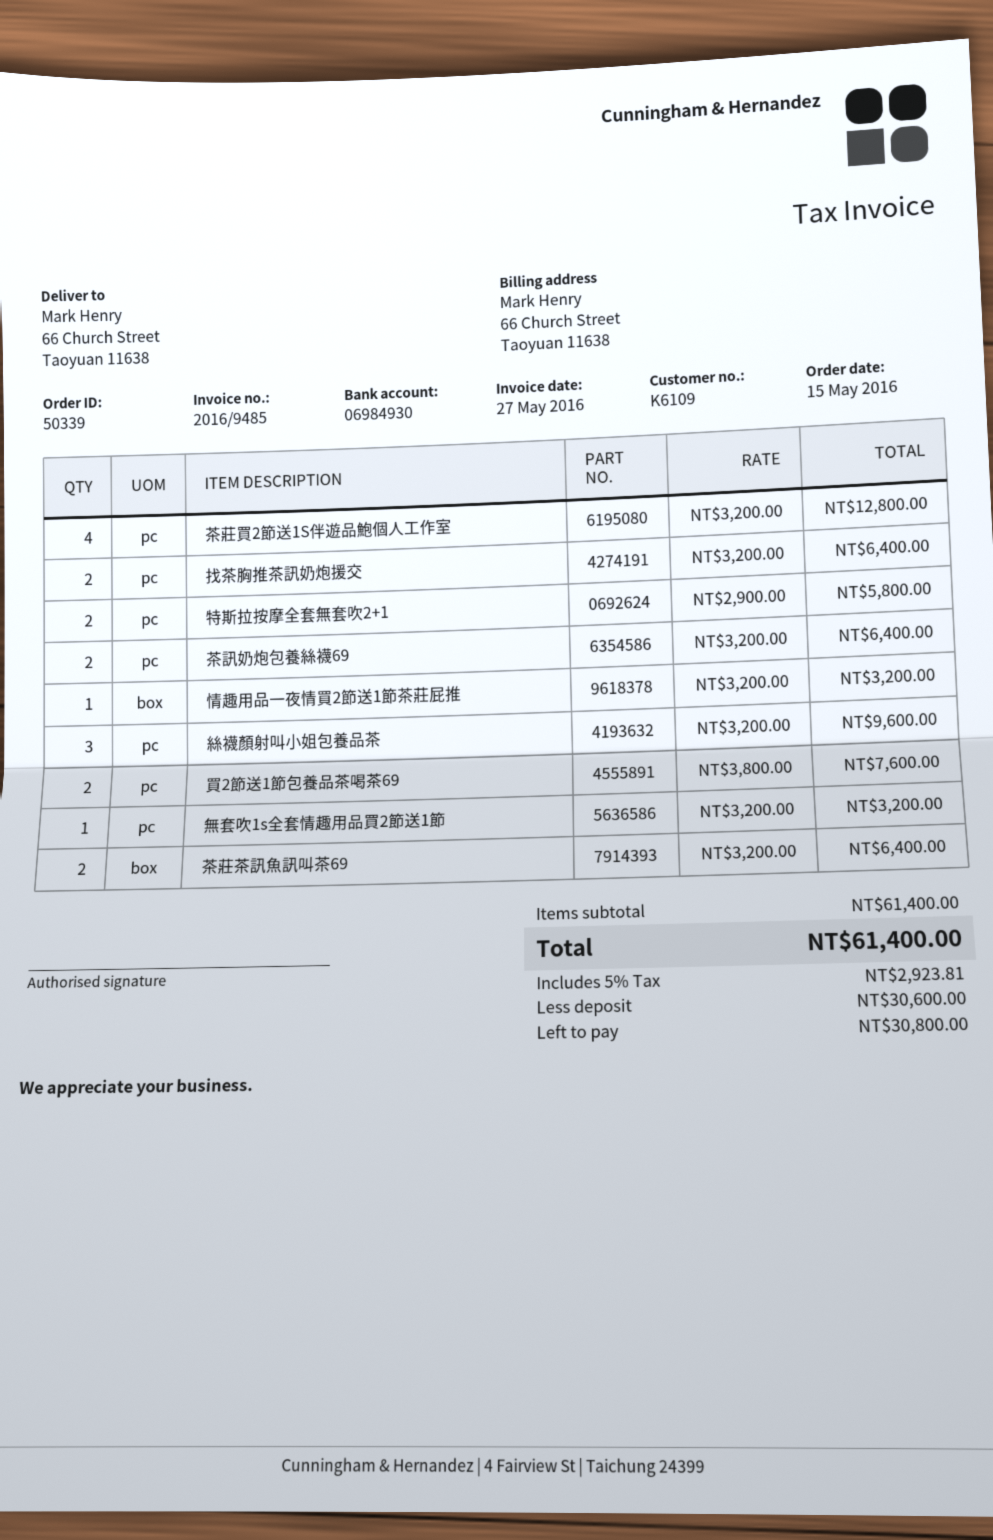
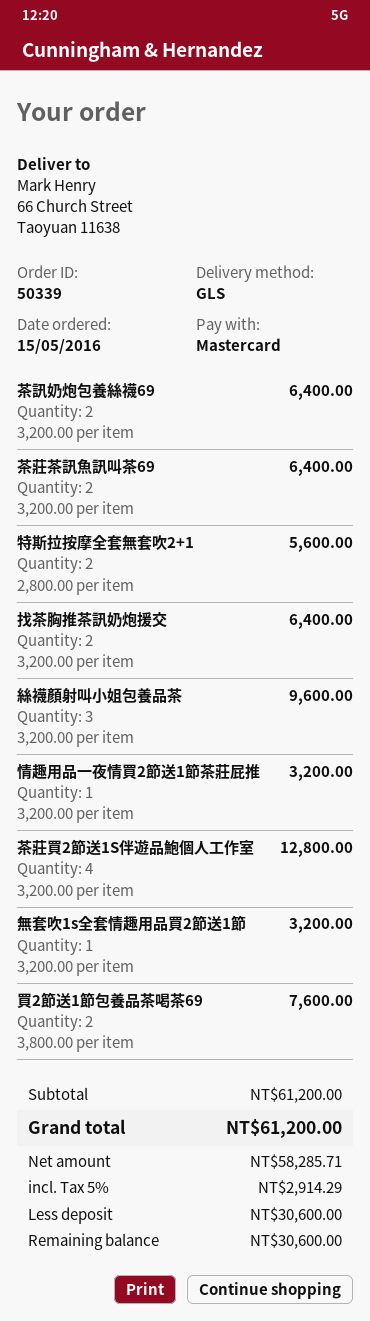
特斯拉按摩全套無套吹2+1: 2 x 2900.00 = 5800.00 -> 2 x 2800.00 = 5600.00
subtotal: 61400.00 -> 61200.00
tax: 5% = 2923.81 -> 5% = 2914.29
total: 61400.00 -> 61200.00
balance: 30800.00 -> 30600.00

